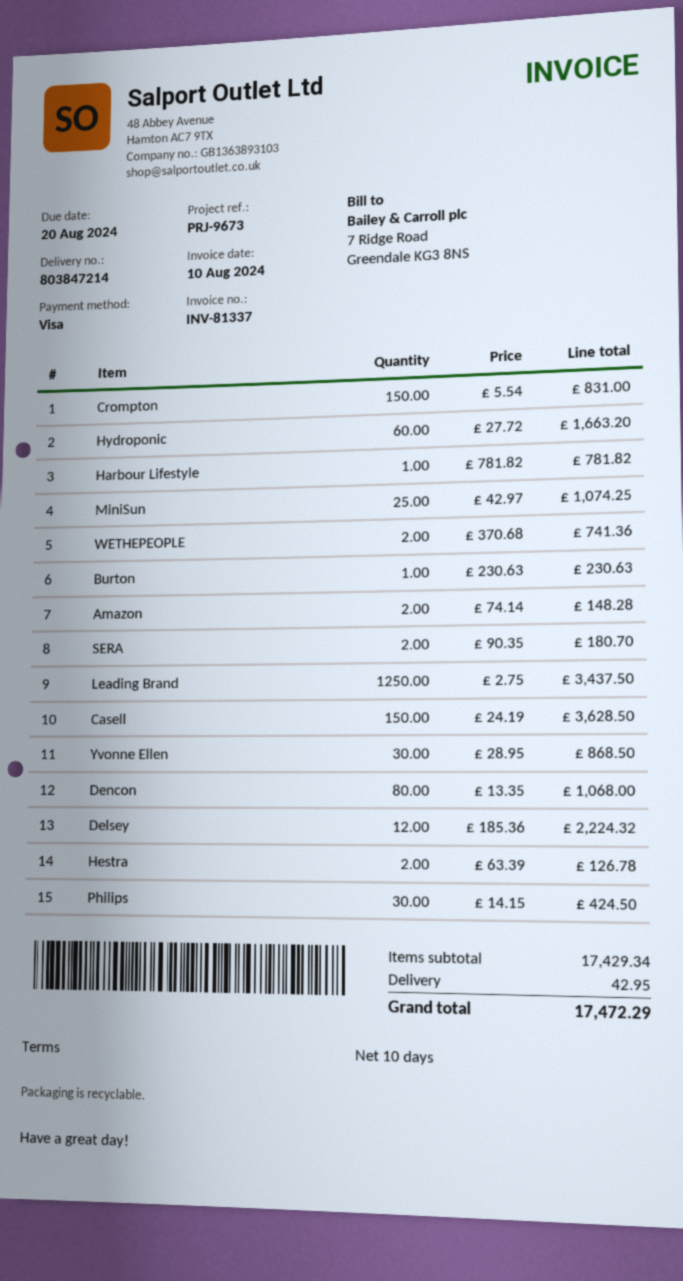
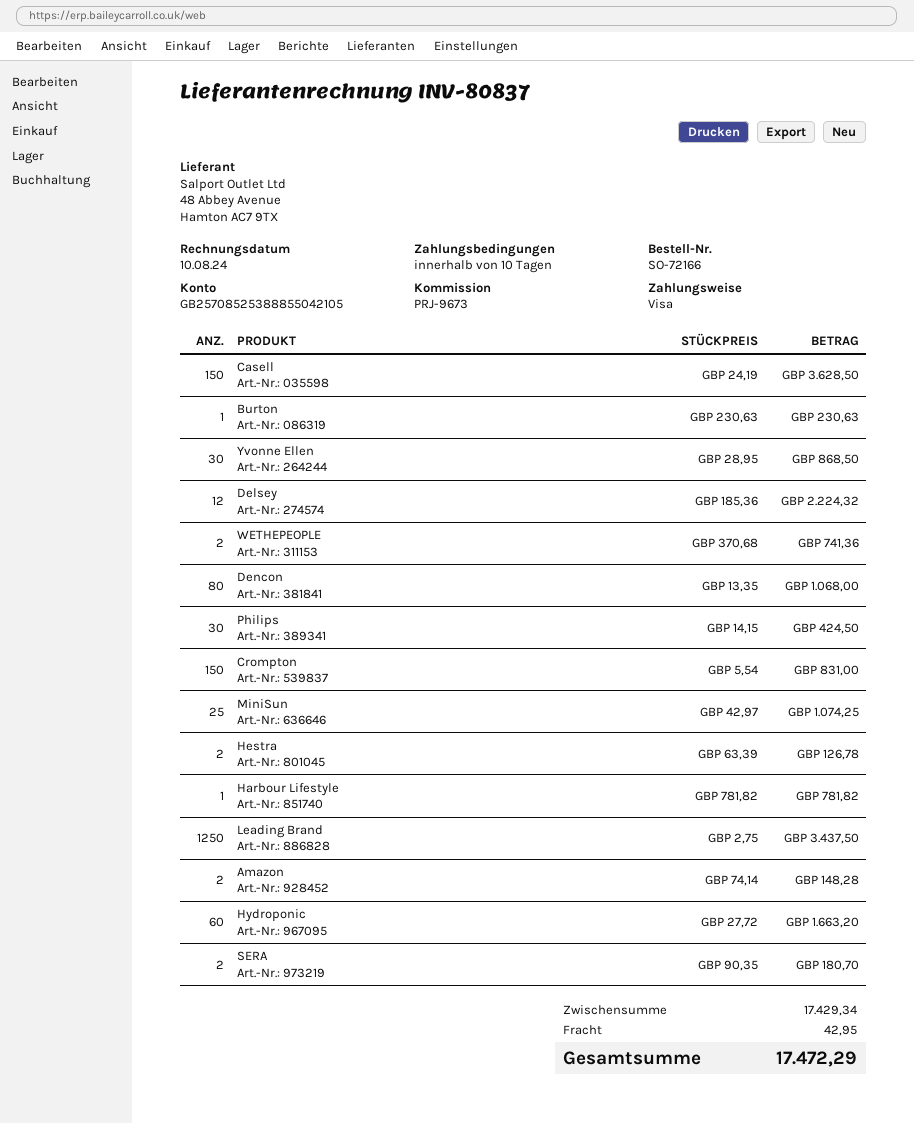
invoice number: INV-81337 -> INV-80837

